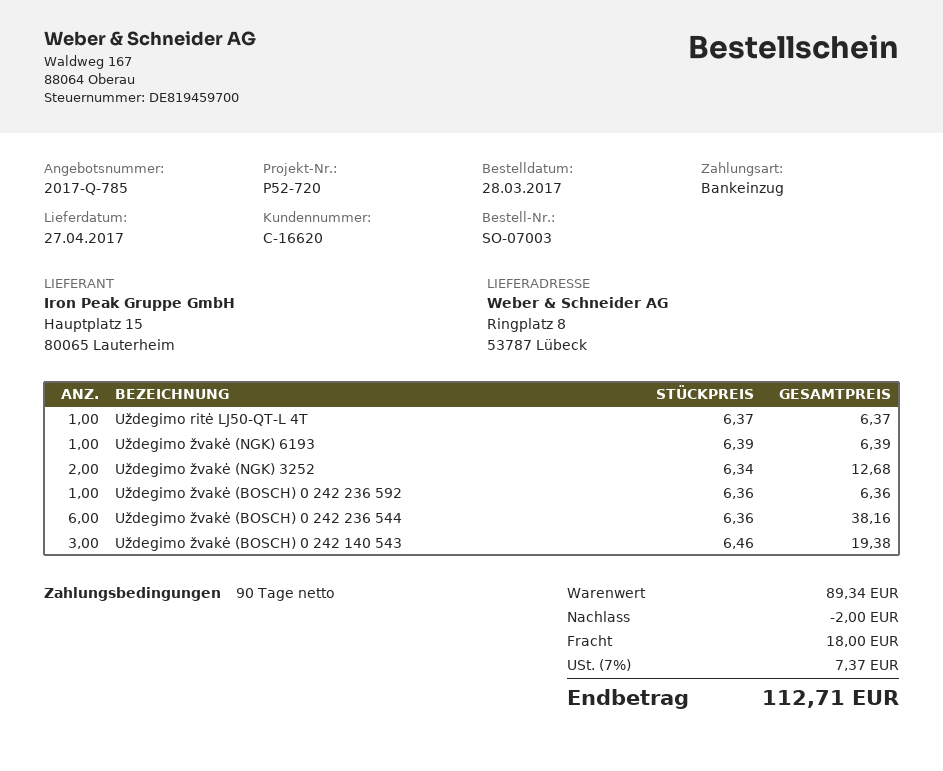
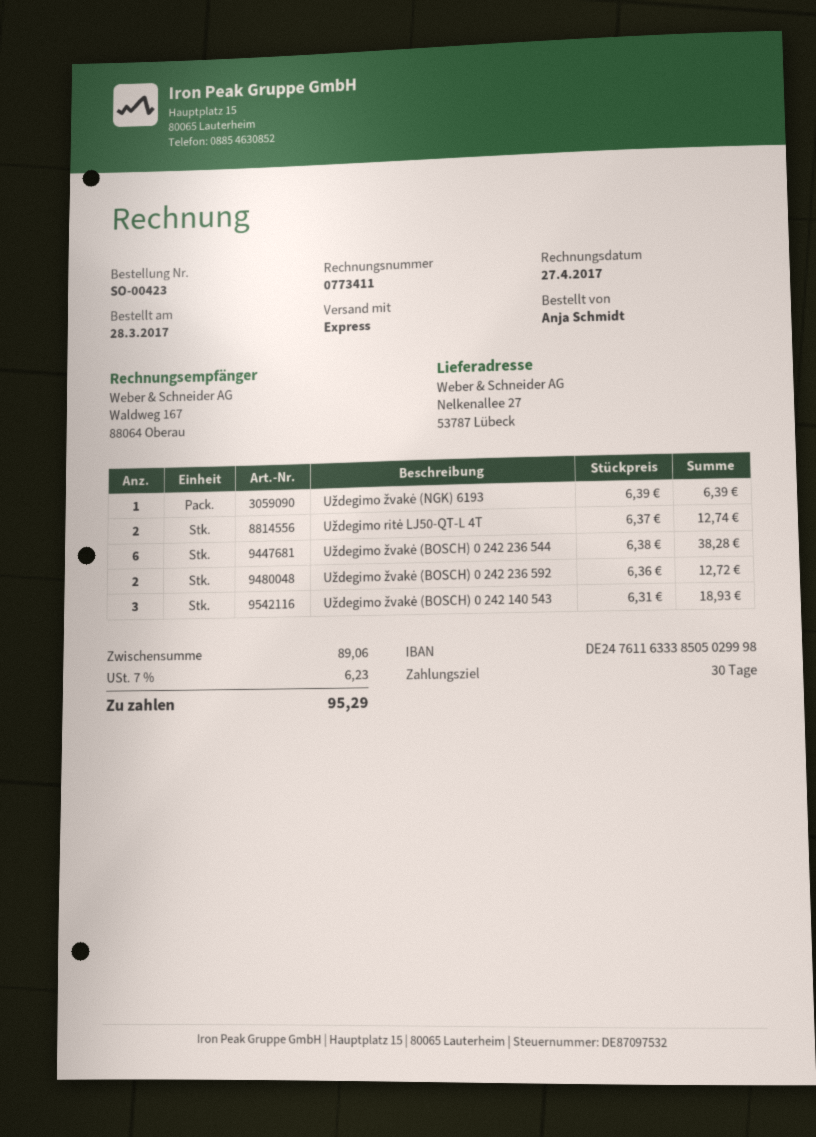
order number: SO-07003 -> SO-00423
payment terms: 90 days -> 30 days
ship to: Ringplatz 8, 53787 Lübeck -> Nelkenallee 27, 53787 Lübeck
Uždegimo ritė LJ50-QT-L 4T: 1 x 6.37 = 6.37 -> 2 x 6.37 = 12.74
Uždegimo žvakė (NGK) 3252: 2 x 6.34 = 12.68 -> none
Uždegimo žvakė (BOSCH) 0 242 236 592: 1 x 6.36 = 6.36 -> 2 x 6.36 = 12.72
Uždegimo žvakė (BOSCH) 0 242 236 544: 6 x 6.36 = 38.16 -> 6 x 6.38 = 38.28
Uždegimo žvakė (BOSCH) 0 242 140 543: 3 x 6.46 = 19.38 -> 3 x 6.31 = 18.93
subtotal: 89.34 -> 89.06
discount: 2.00 -> none
shipping: 18.00 -> none
tax: 7% = 7.37 -> 7% = 6.23
total: 112.71 -> 95.29

